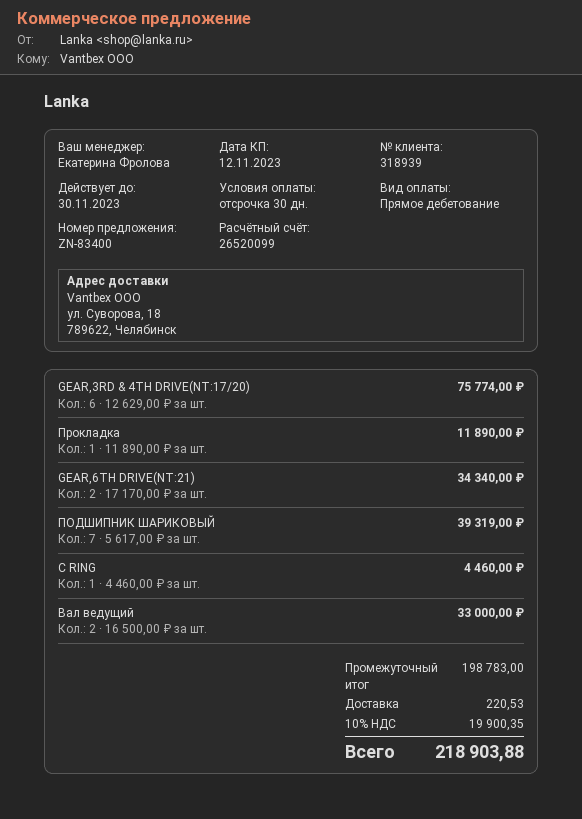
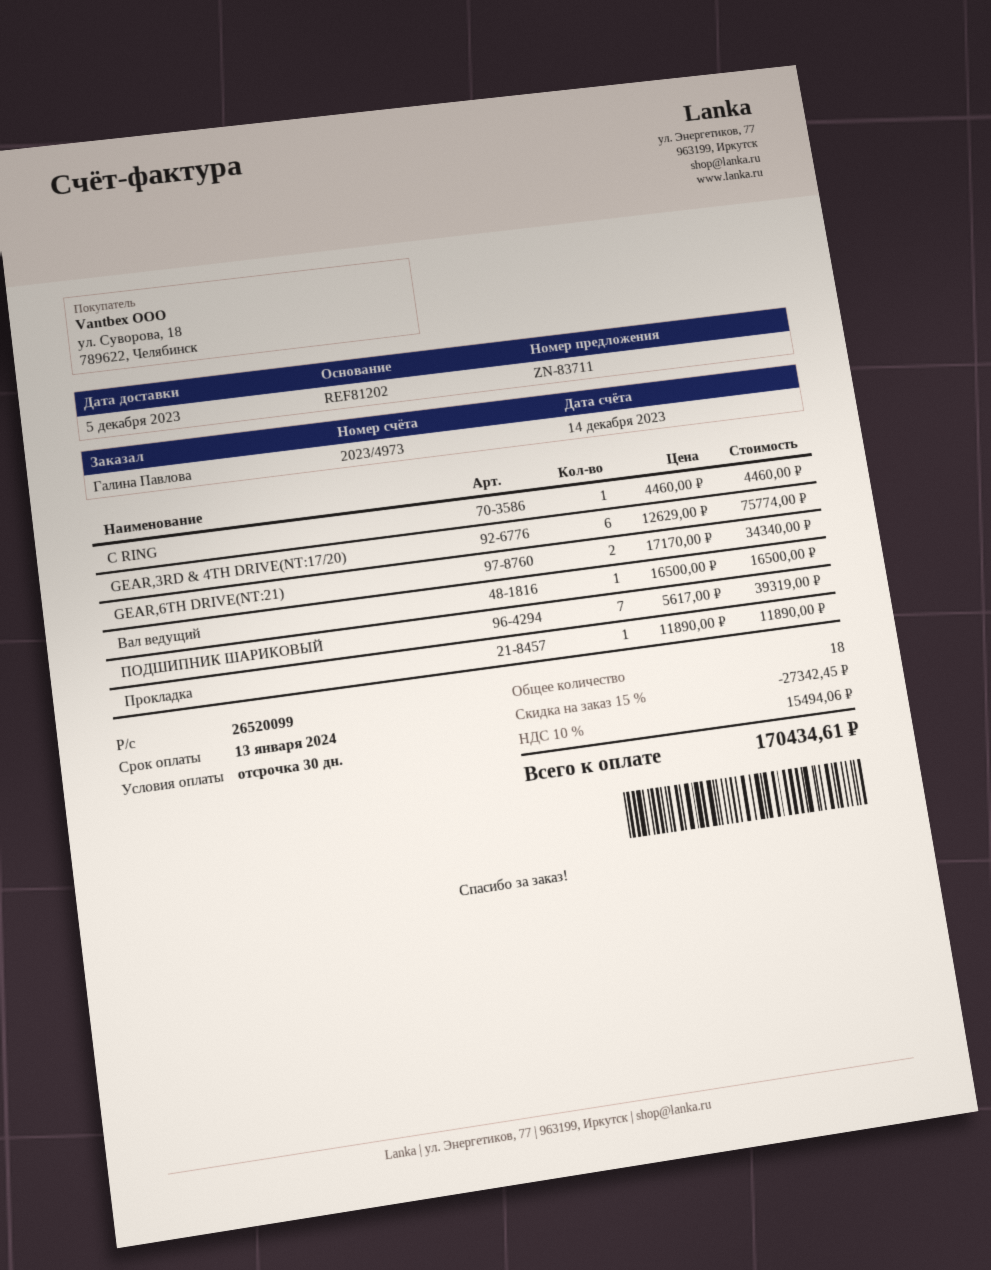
quote number: ZN-83400 -> ZN-83711
Вал ведущий: 2 x 16500.00 = 33000.00 -> 1 x 16500.00 = 16500.00
discount: none -> 15% = 27342.45
shipping: 220.53 -> none
tax: 10% = 19900.35 -> 10% = 15494.06
total: 218903.88 -> 170434.61

